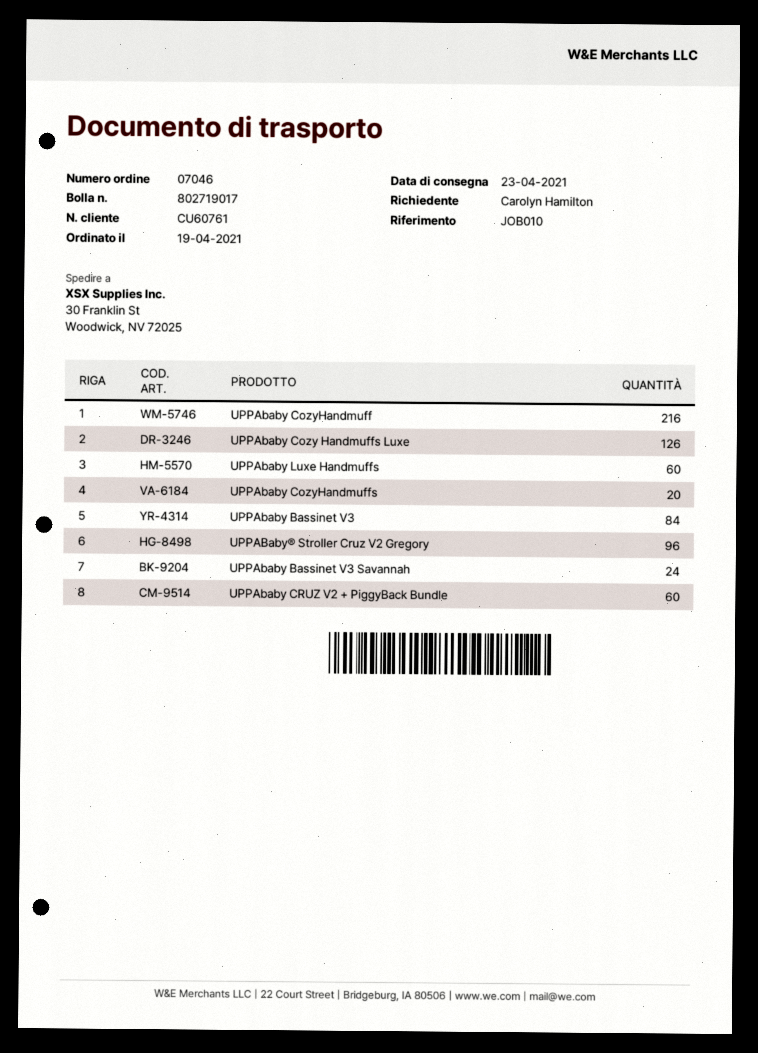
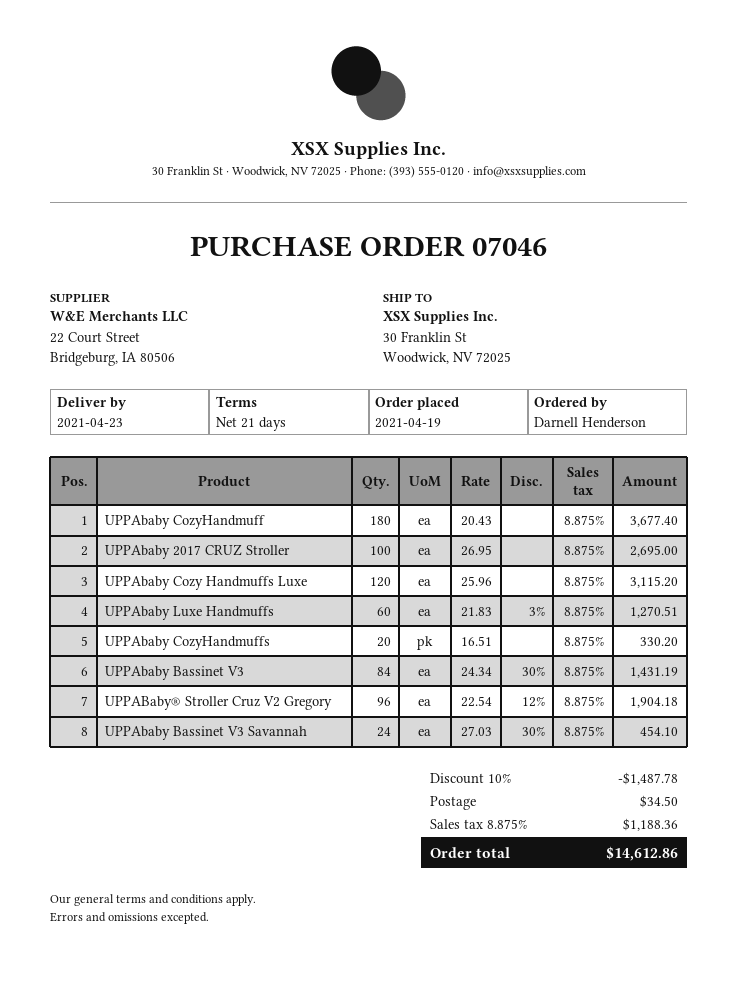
ordered by: Carolyn Hamilton -> Darnell Henderson
UPPAbaby CozyHandmuff: 216 -> 180
UPPAbaby Cozy Handmuffs Luxe: 126 -> 120
UPPAbaby CRUZ V2 + PiggyBack Bundle: 60 -> none
UPPAbaby 2017 CRUZ Stroller: none -> 100

